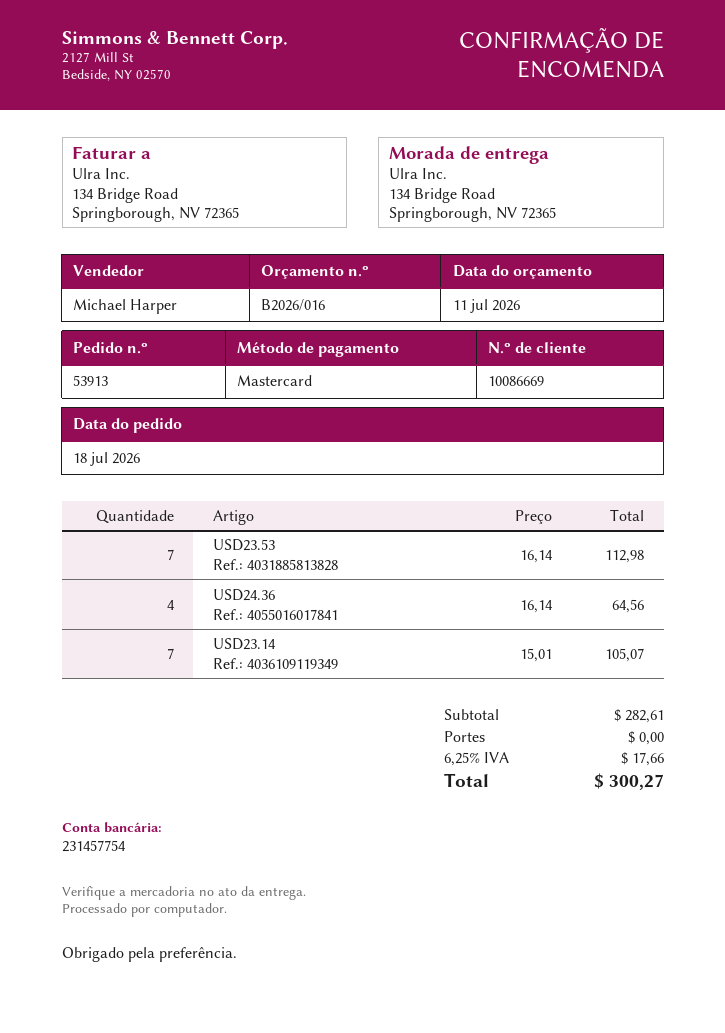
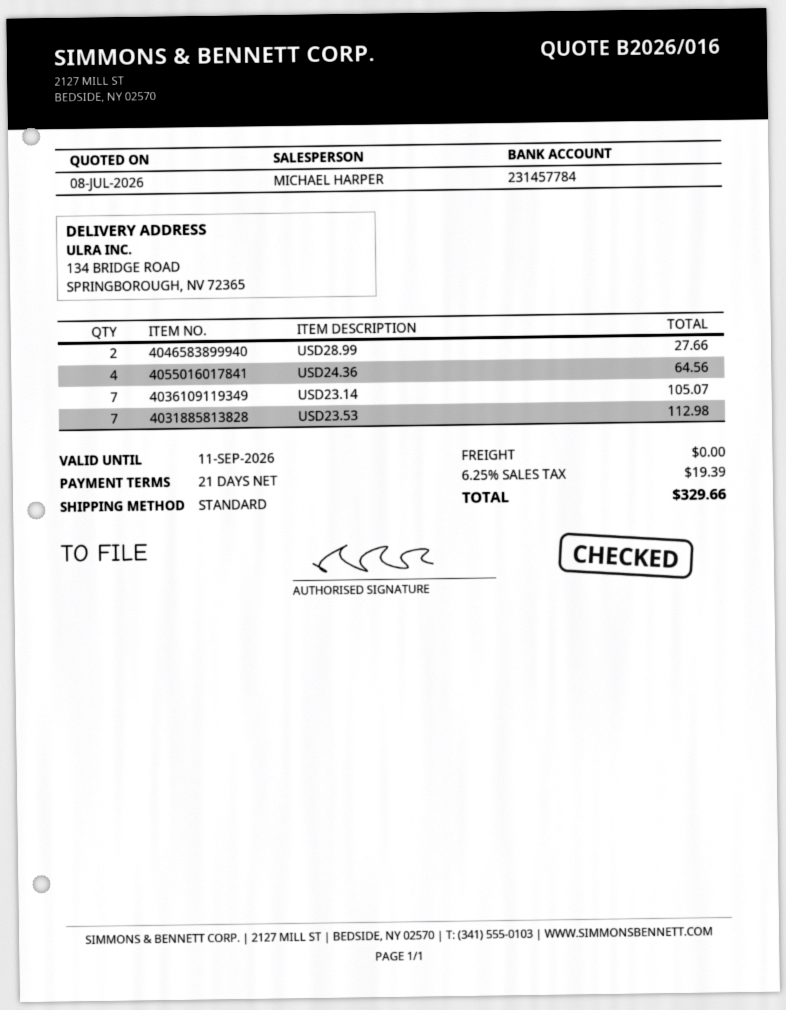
quote date: 2026-07-11 -> 2026-07-08
bank account: 231457754 -> 231457784
USD28.99: none -> 2 for 27.66
tax: 6.25% = 17.66 -> 6.25% = 19.39
total: 300.27 -> 329.66

